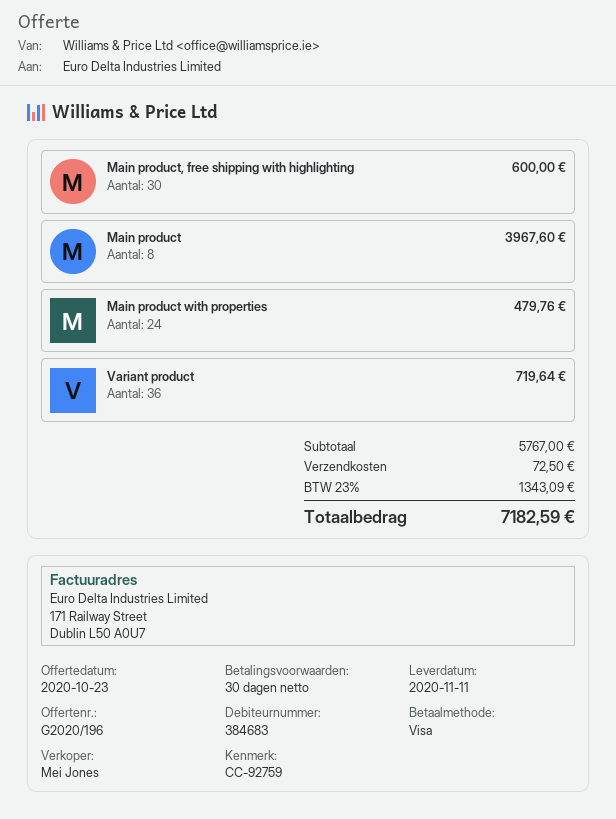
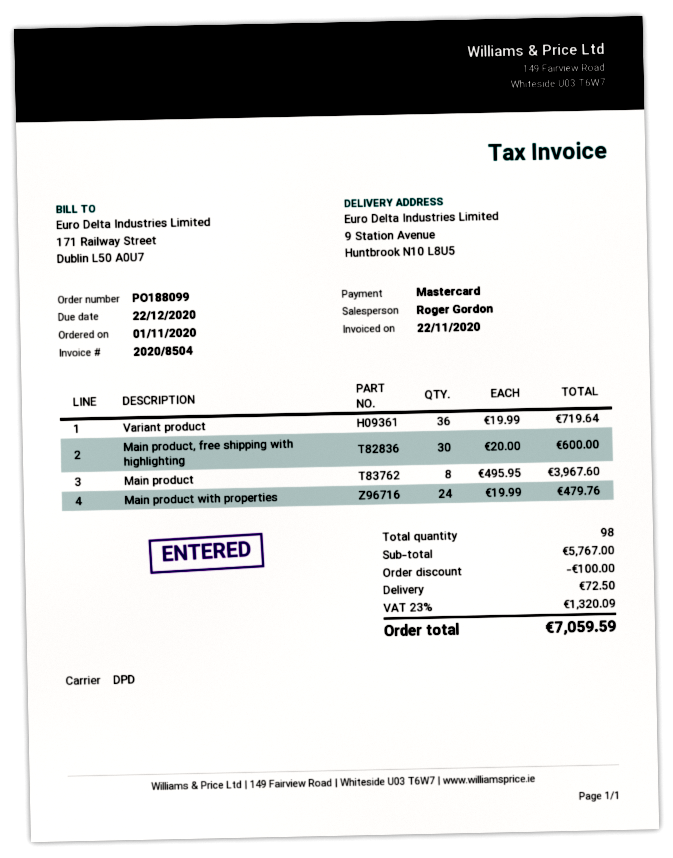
sales rep: Mei Jones -> Roger Gordon
payment method: Visa -> Mastercard
discount: none -> 100.00
tax: 23% = 1343.09 -> 23% = 1320.09
total: 7182.59 -> 7059.59

